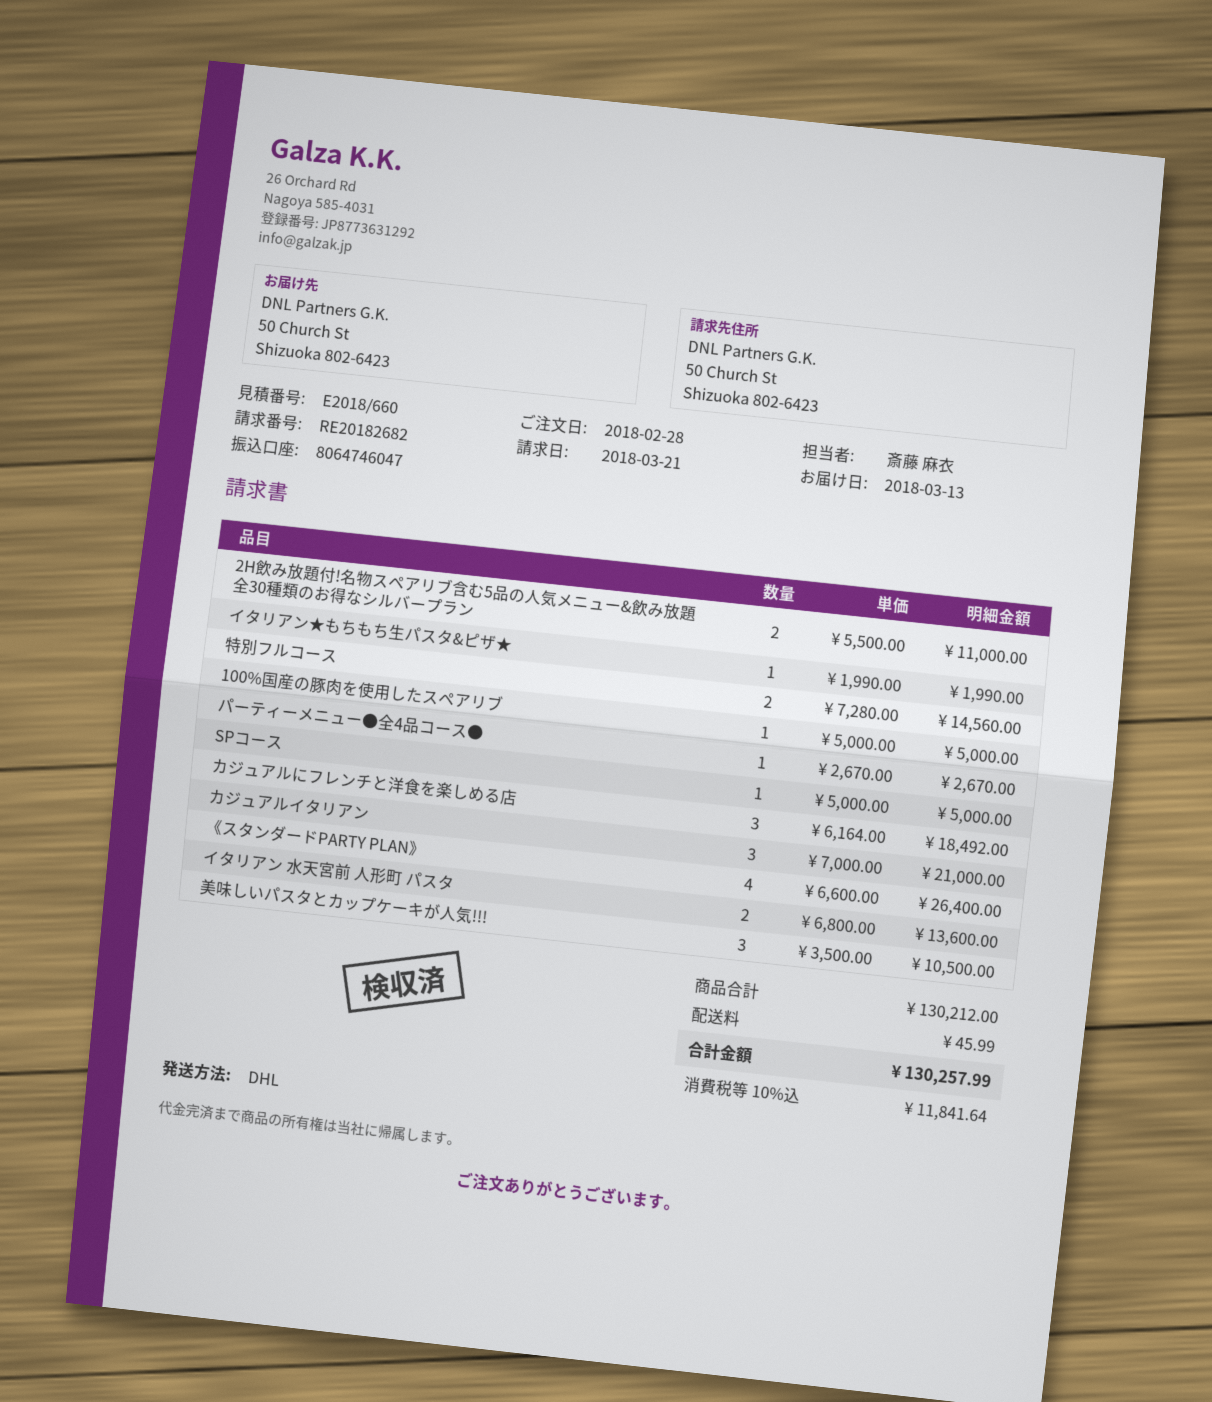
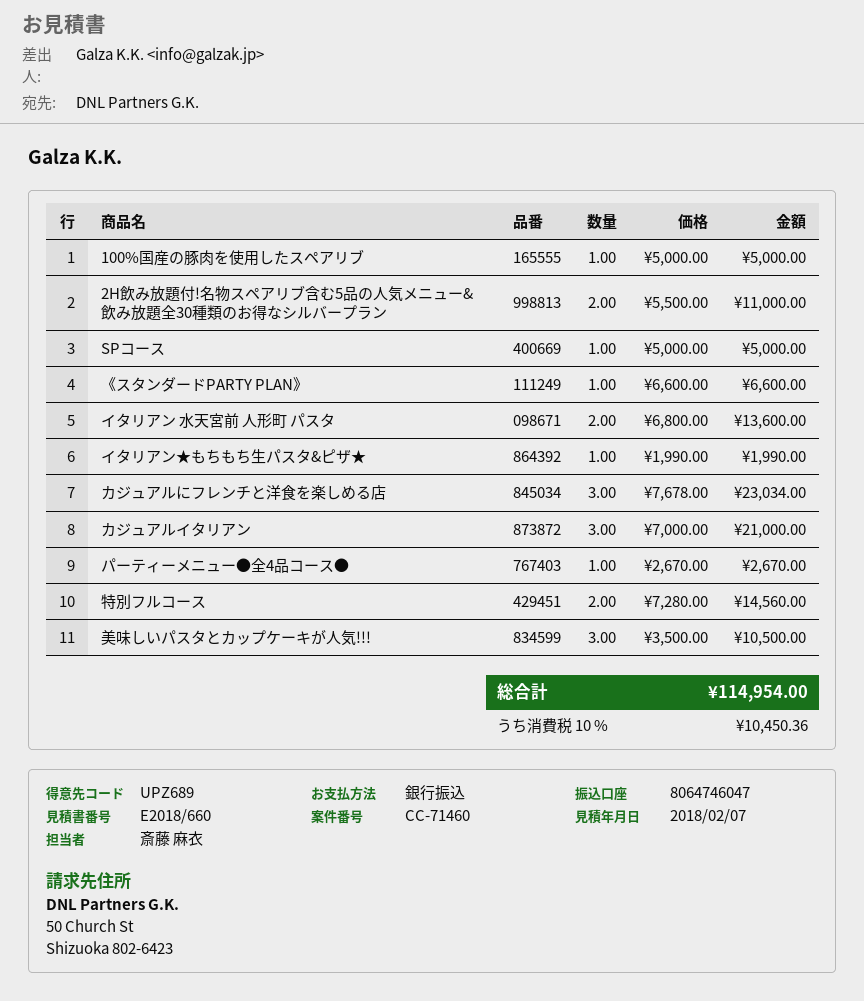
カジュアルにフレンチと洋食を楽しめる店: 3 x 6164.00 = 18492.00 -> 3 x 7678.00 = 23034.00
《スタンダードPARTY PLAN》: 4 x 6600.00 = 26400.00 -> 1 x 6600.00 = 6600.00
shipping: 45.99 -> none
tax: 10% = 11841.64 -> 10% = 10450.36
total: 130257.99 -> 114954.00

